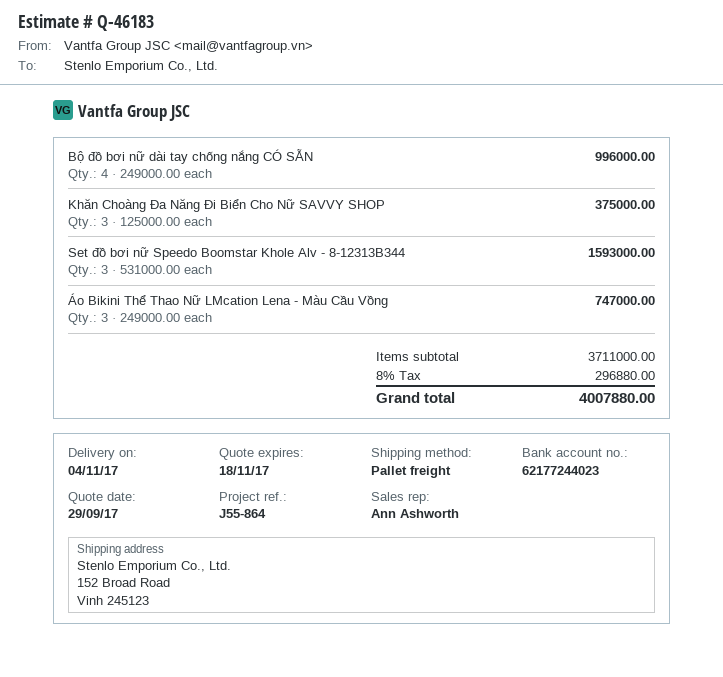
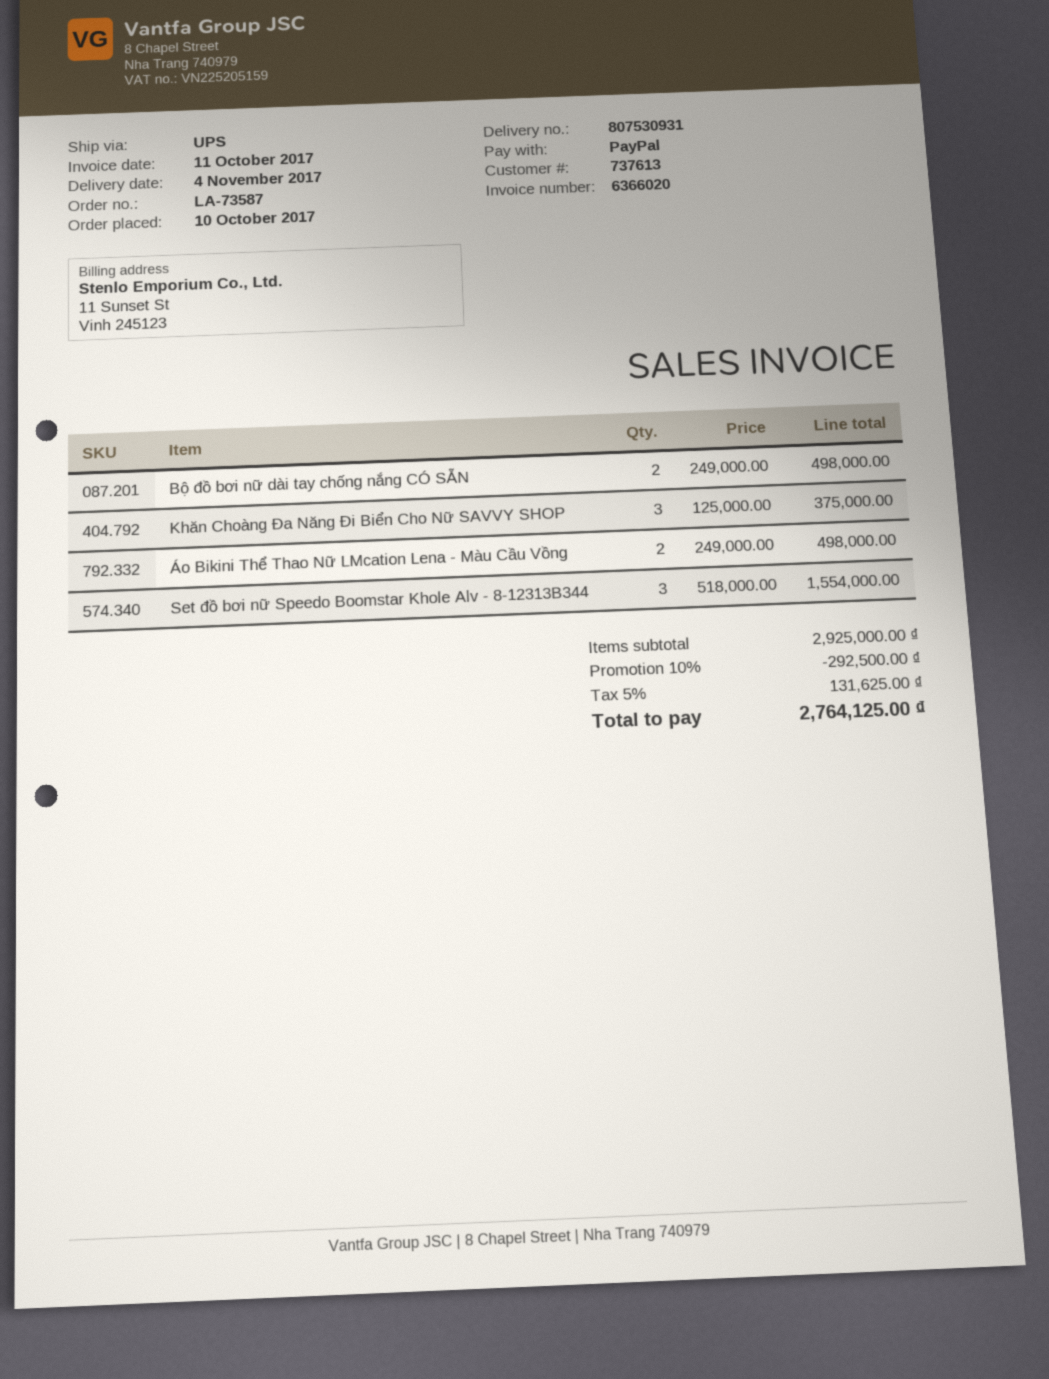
shipping method: pallet freight -> UPS
Bộ đồ bơi nữ dài tay chống nắng CÓ SẴN: 4 x 249000.00 = 996000.00 -> 2 x 249000.00 = 498000.00
Set đồ bơi nữ Speedo Boomstar Khole Alv - 8-12313B344: 3 x 531000.00 = 1593000.00 -> 3 x 518000.00 = 1554000.00
Áo Bikini Thể Thao Nữ LMcation Lena - Màu Cầu Vồng: 3 x 249000.00 = 747000.00 -> 2 x 249000.00 = 498000.00
subtotal: 3711000.00 -> 2925000.00
discount: none -> 10% = 292500.00
tax: 8% = 296880.00 -> 5% = 131625.00
total: 4007880.00 -> 2764125.00

